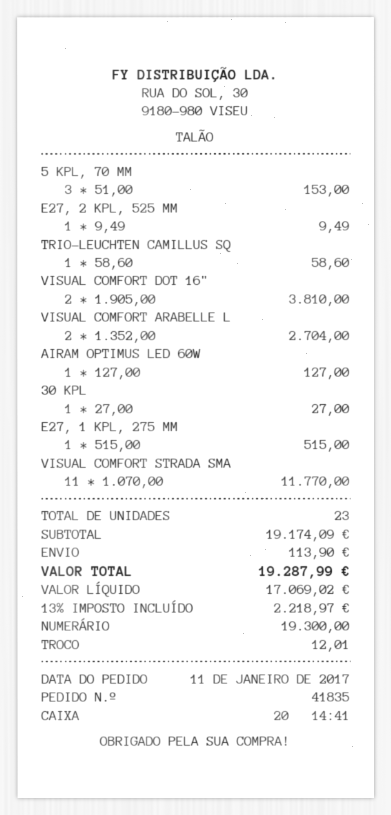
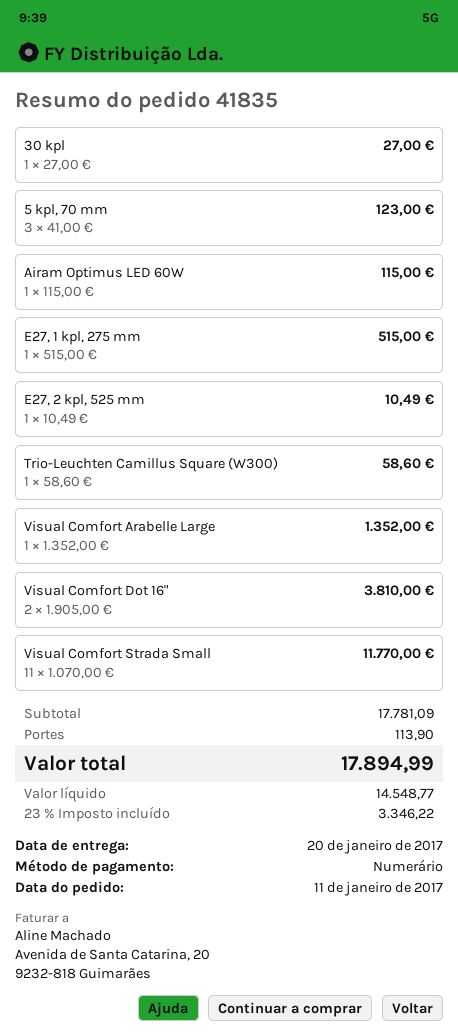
5 KPL, 70 MM: 3 x 51.00 = 153.00 -> 3 x 41.00 = 123.00
E27, 2 KPL, 525 MM: 1 x 9.49 = 9.49 -> 1 x 10.49 = 10.49
VISUAL COMFORT ARABELLE L: 2 x 1352.00 = 2704.00 -> 1 x 1352.00 = 1352.00
AIRAM OPTIMUS LED 60W: 1 x 127.00 = 127.00 -> 1 x 115.00 = 115.00
subtotal: 19174.09 -> 17781.09
net: 17069.02 -> 14548.77
tax: 13% = 2218.97 -> 23% = 3346.22
total: 19287.99 -> 17894.99

